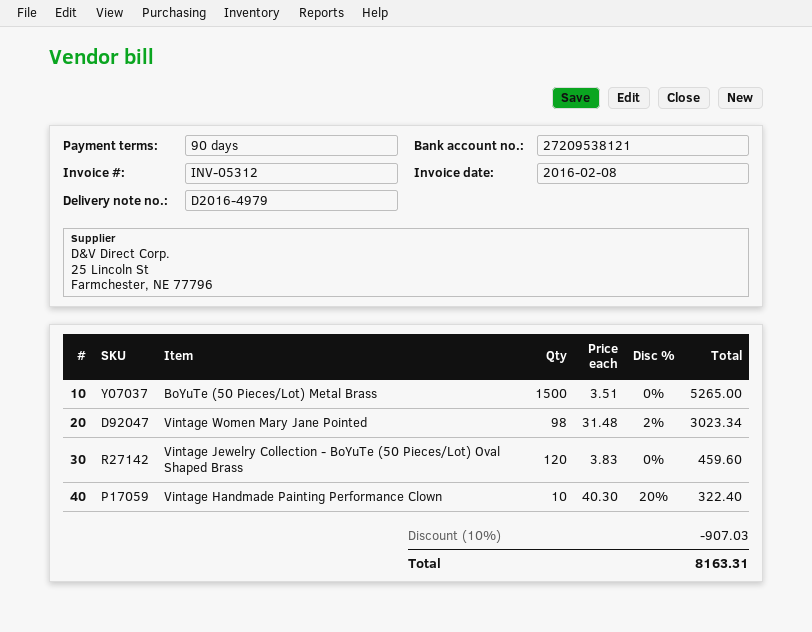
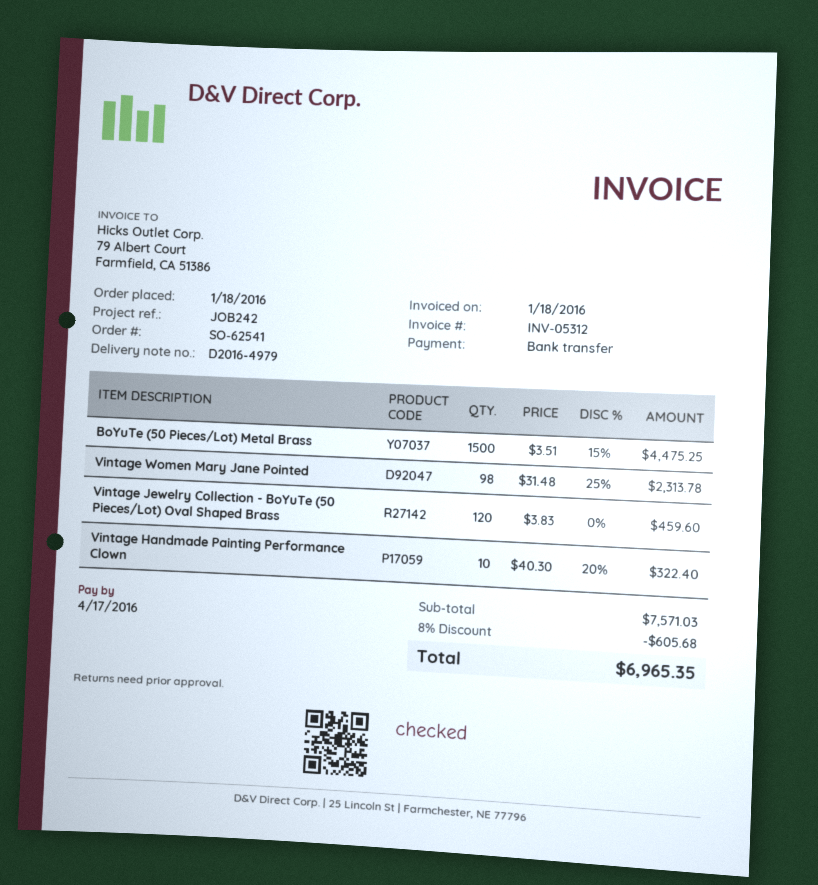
invoice date: 2016-02-08 -> 2016-01-18
BoYuTe (50 Pieces/Lot) Metal Brass: 1500 x 3.51 = 5265.00 -> 1500 x 3.51 - 15% = 4475.25
Vintage Women Mary Jane Pointed: 98 x 31.48 - 2% = 3023.34 -> 98 x 31.48 - 25% = 2313.78
discount: 10% = 907.03 -> 8% = 605.68
total: 8163.31 -> 6965.35

